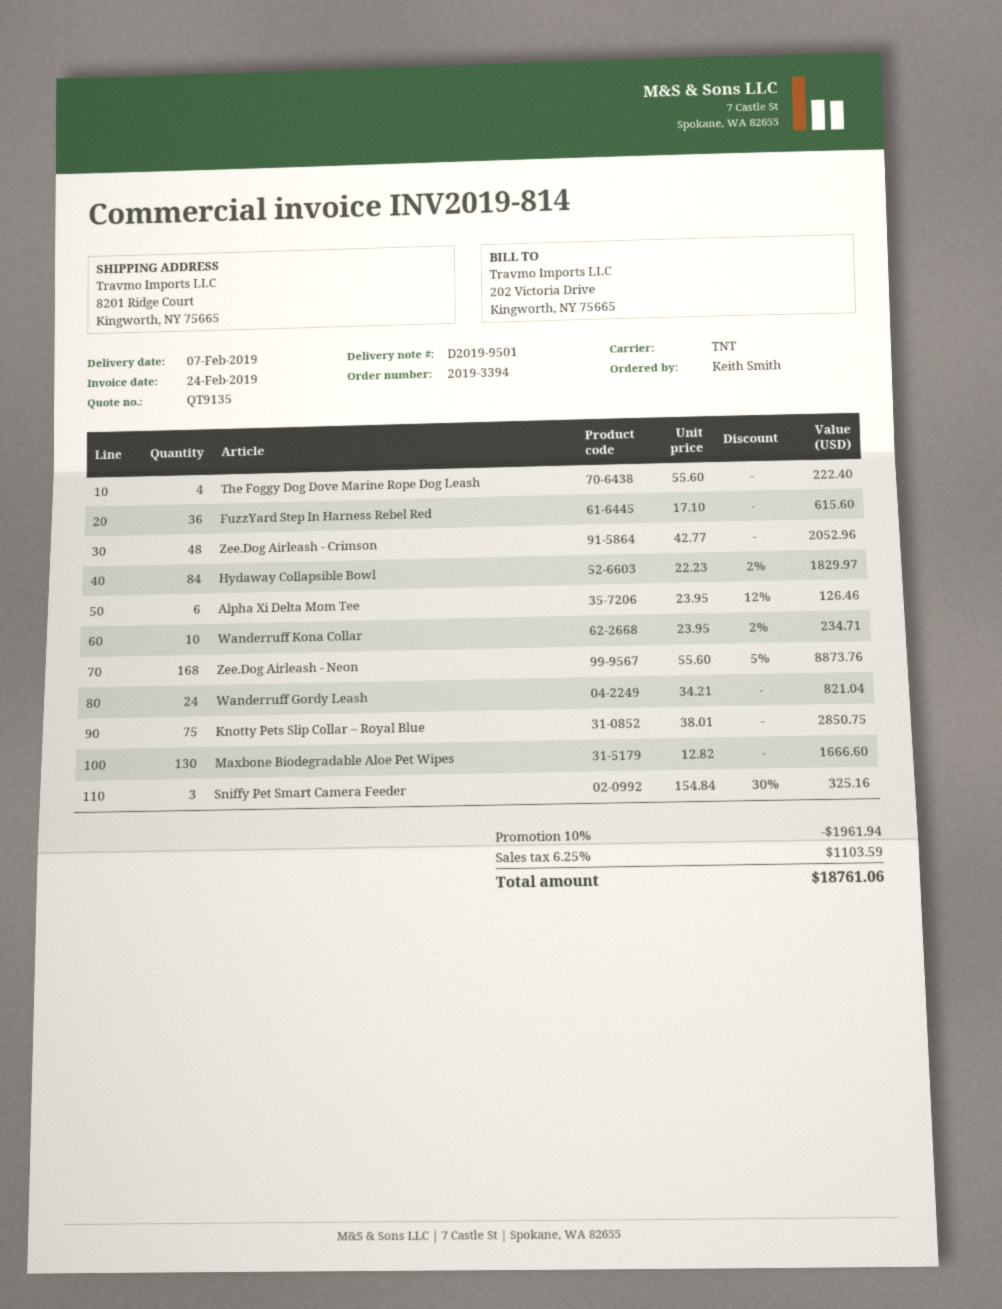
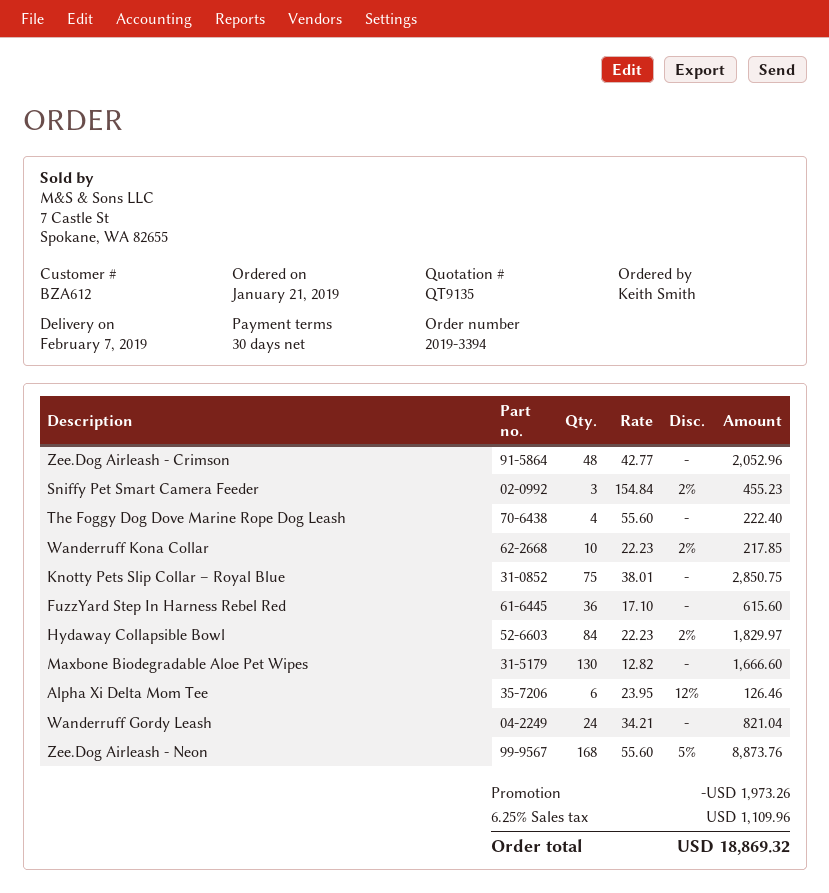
Wanderruff Kona Collar: 10 x 23.95 - 2% = 234.71 -> 10 x 22.23 - 2% = 217.85
Sniffy Pet Smart Camera Feeder: 3 x 154.84 - 30% = 325.16 -> 3 x 154.84 - 2% = 455.23
discount: 1961.94 -> 1973.26
tax: 6.25% = 1103.59 -> 6.25% = 1109.96
total: 18761.06 -> 18869.32

